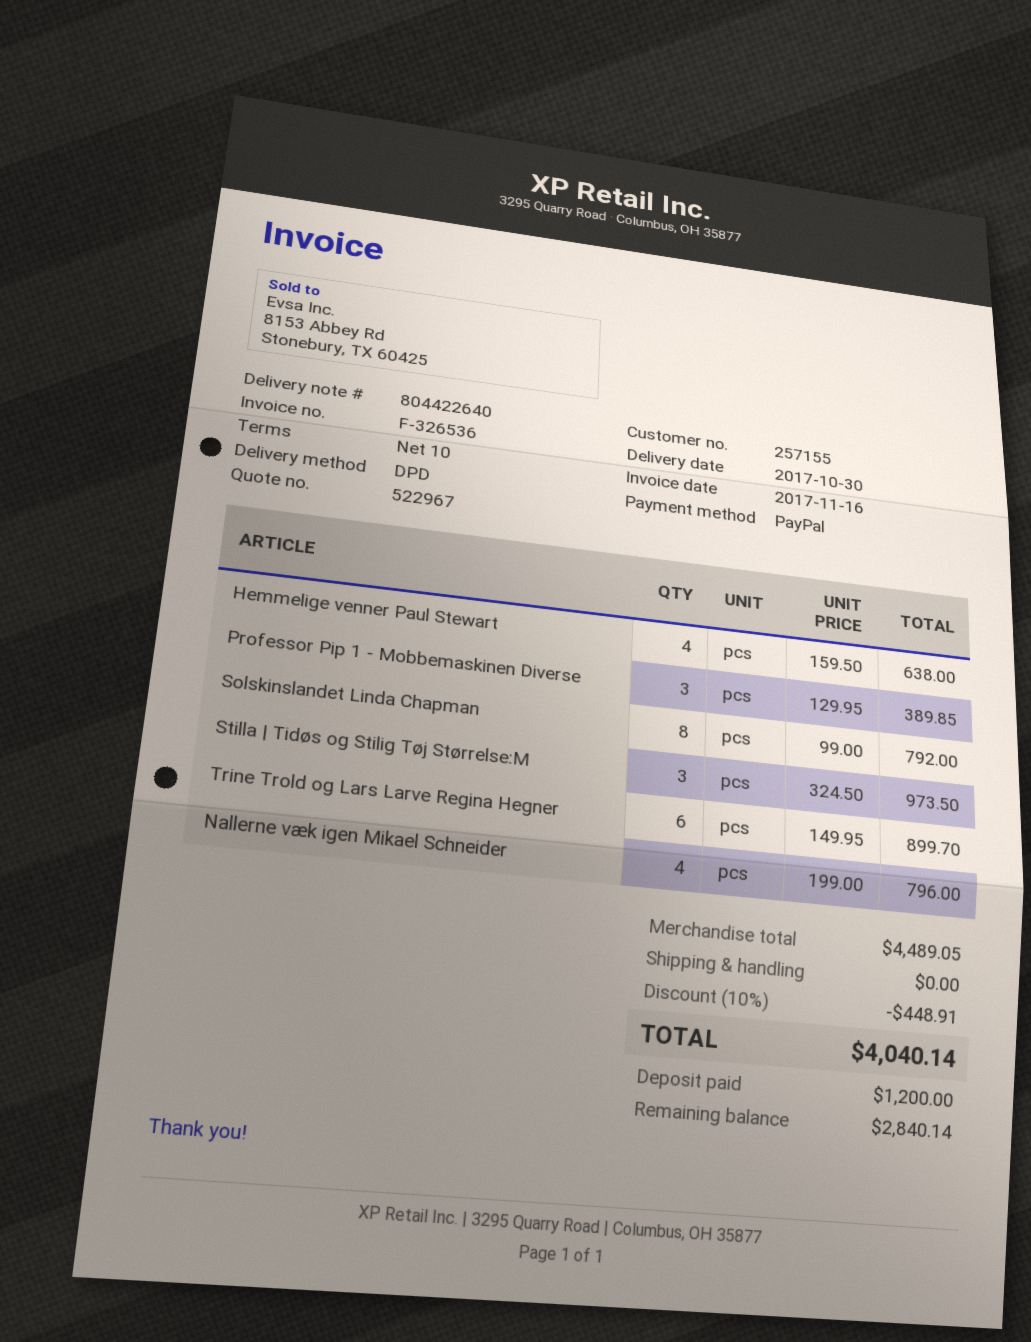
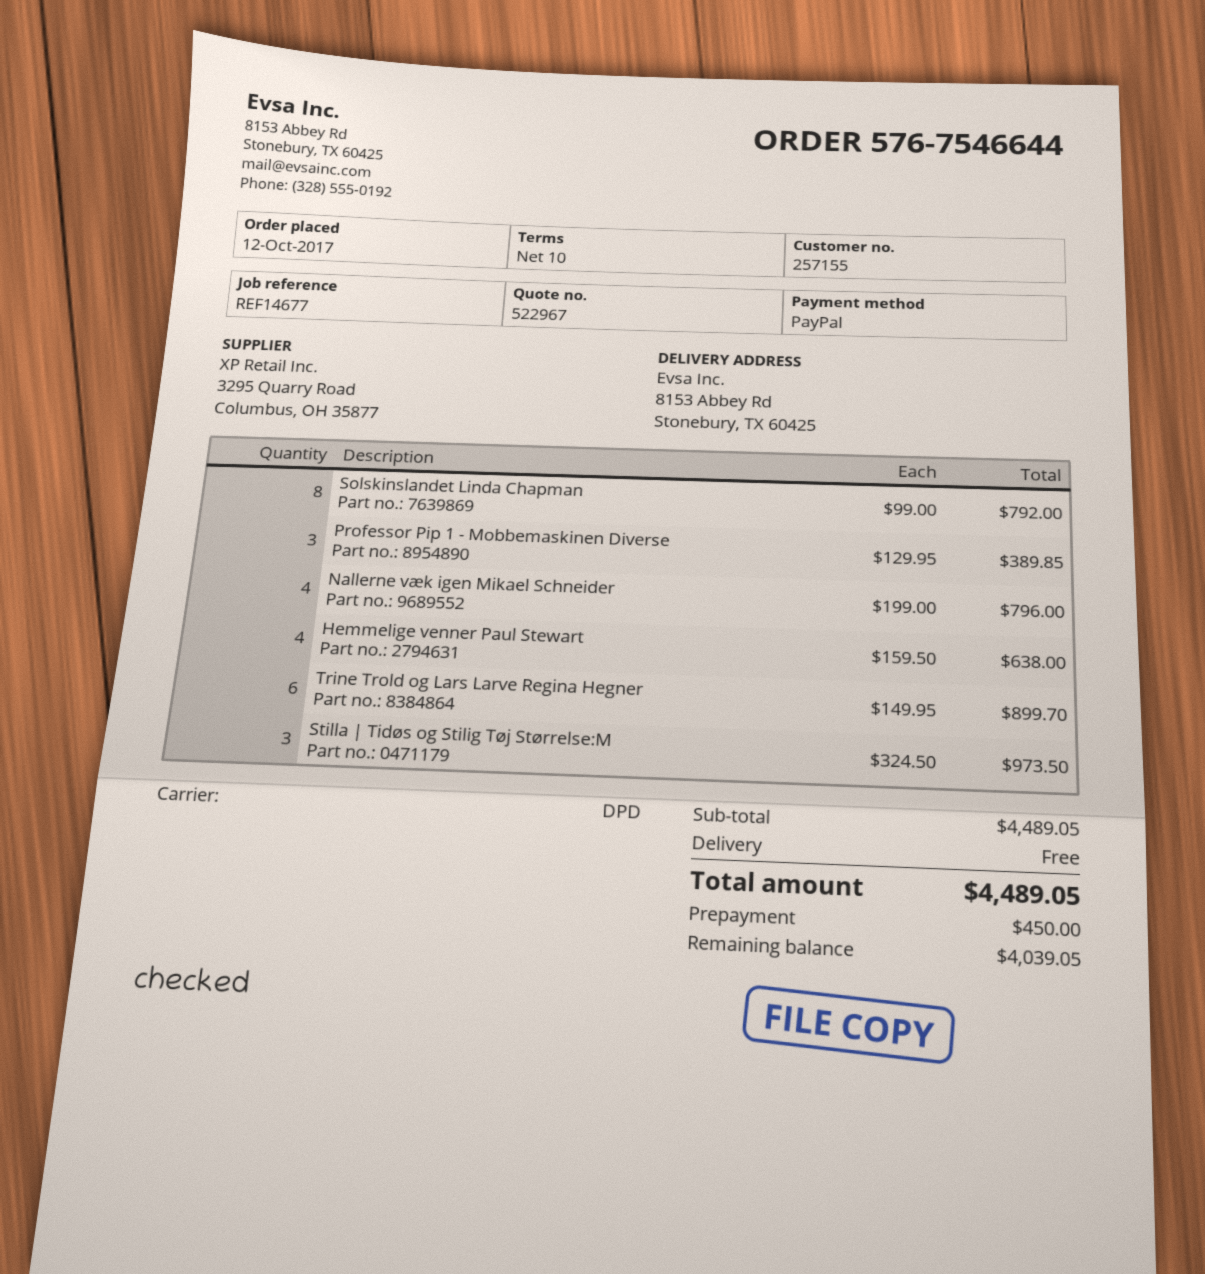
discount: 10% = 448.91 -> none
total: 4040.14 -> 4489.05
deposit: 1200.00 -> 450.00
balance: 2840.14 -> 4039.05

